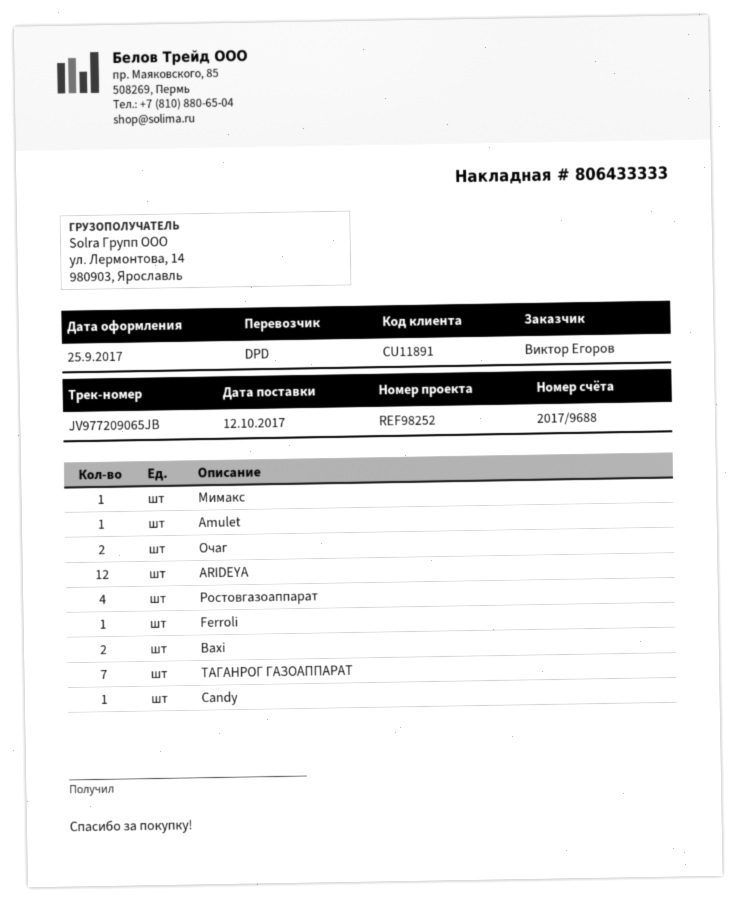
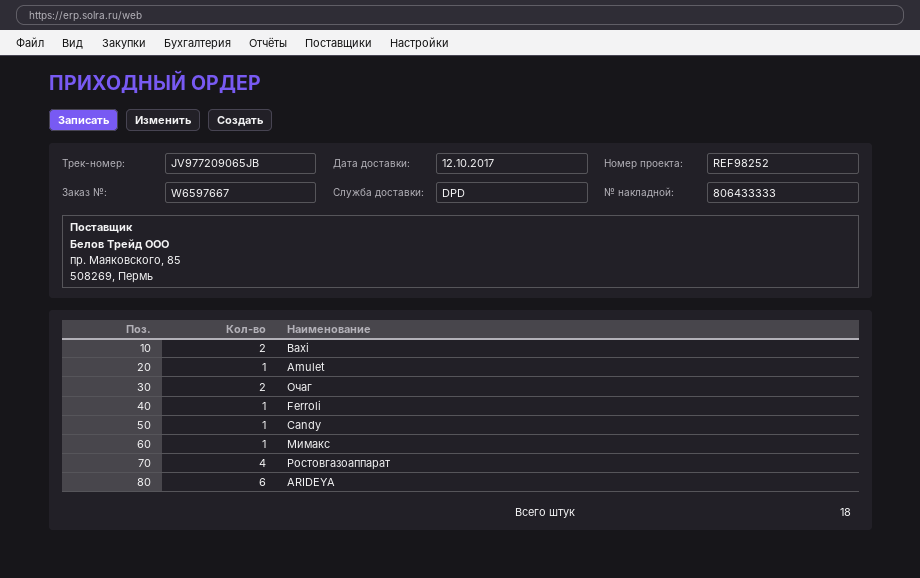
ARIDEYA: 12 -> 6
ТАГАНРОГ ГАЗОАППАРАТ: 7 -> none

